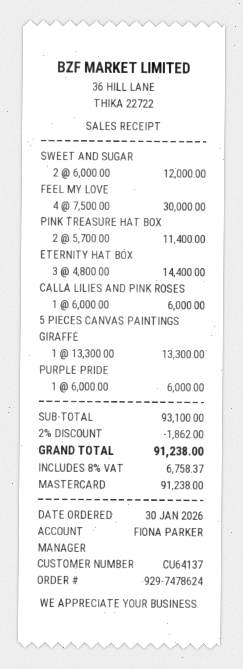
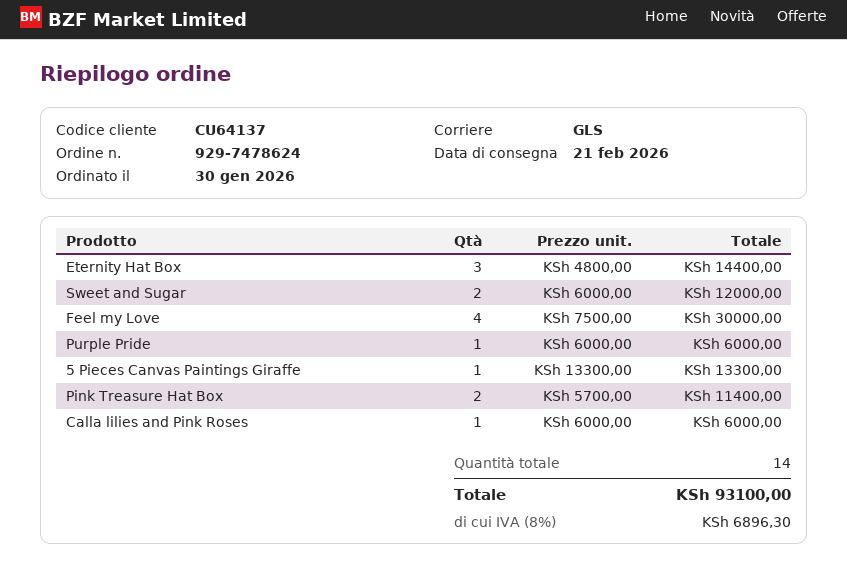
discount: 2% = 1862.00 -> none
tax: 8% = 6758.37 -> 8% = 6896.30
total: 91238.00 -> 93100.00

